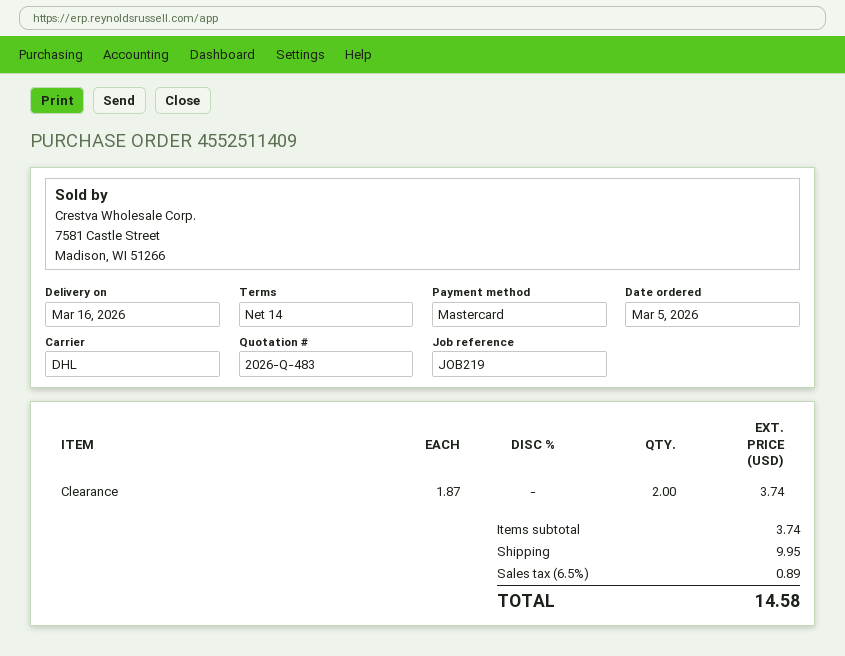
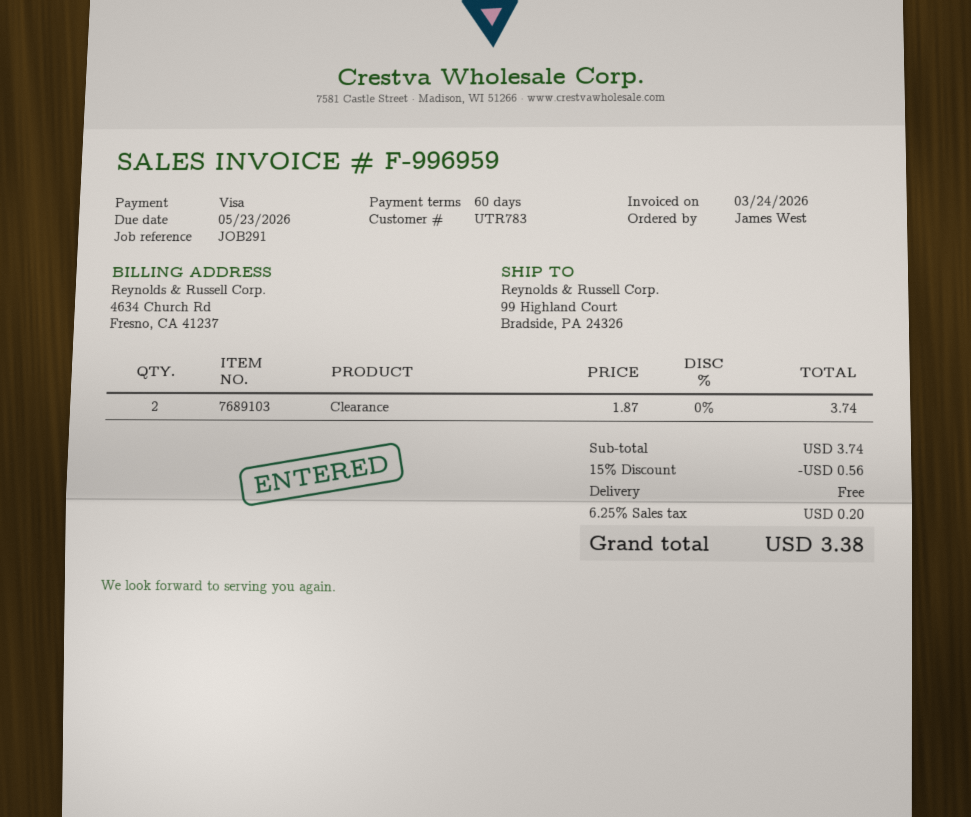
payment terms: 14 days -> 60 days
reference: JOB219 -> JOB291
payment method: Mastercard -> Visa
discount: none -> 15% = 0.56
shipping: 9.95 -> 0.00
tax: 6.5% = 0.89 -> 6.25% = 0.20
total: 14.58 -> 3.38

